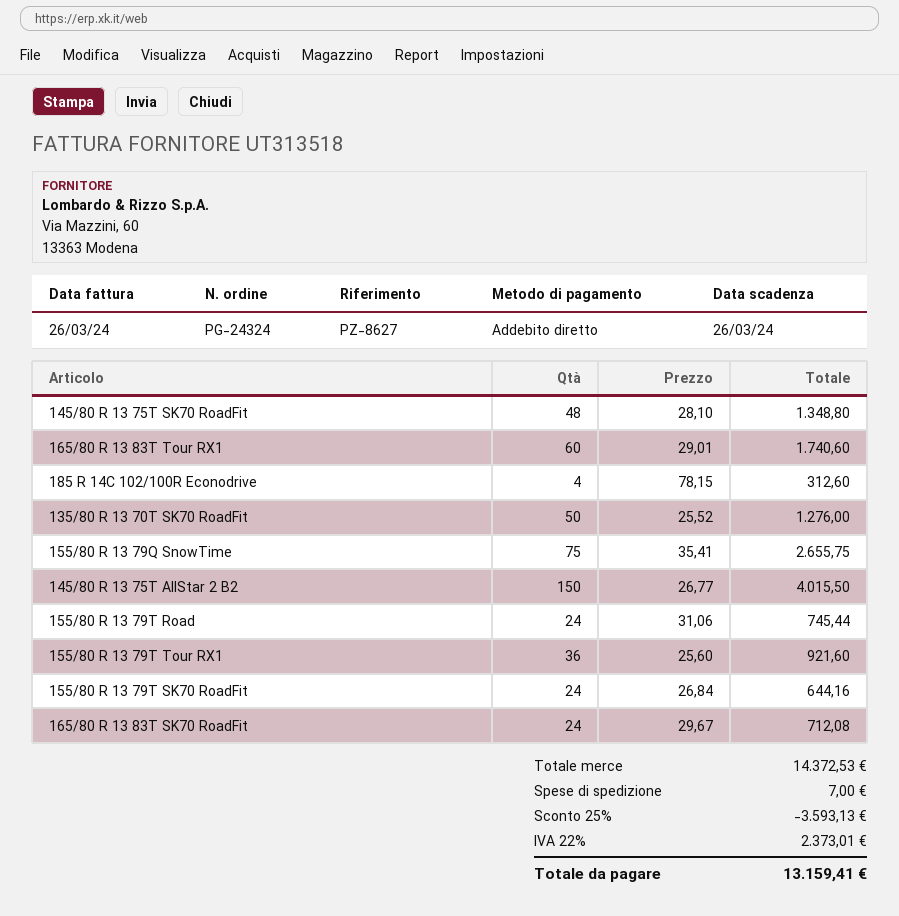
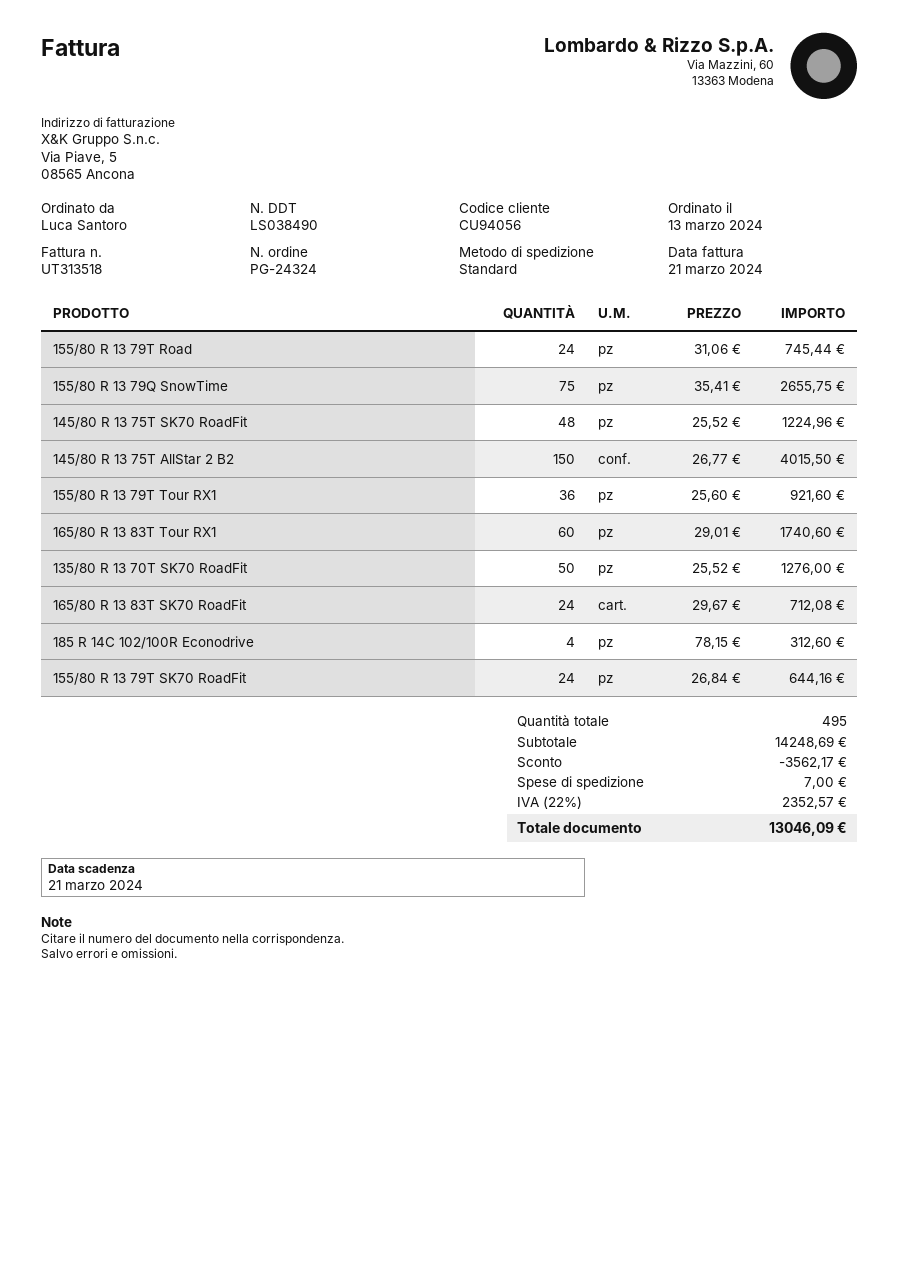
invoice date: 2024-03-26 -> 2024-03-21
due date: 2024-03-26 -> 2024-03-21
145/80 R 13 75T SK70 RoadFit: 48 x 28.10 = 1348.80 -> 48 x 25.52 = 1224.96
subtotal: 14372.53 -> 14248.69
discount: 3593.13 -> 3562.17
tax: 22% = 2373.01 -> 22% = 2352.57
total: 13159.41 -> 13046.09

